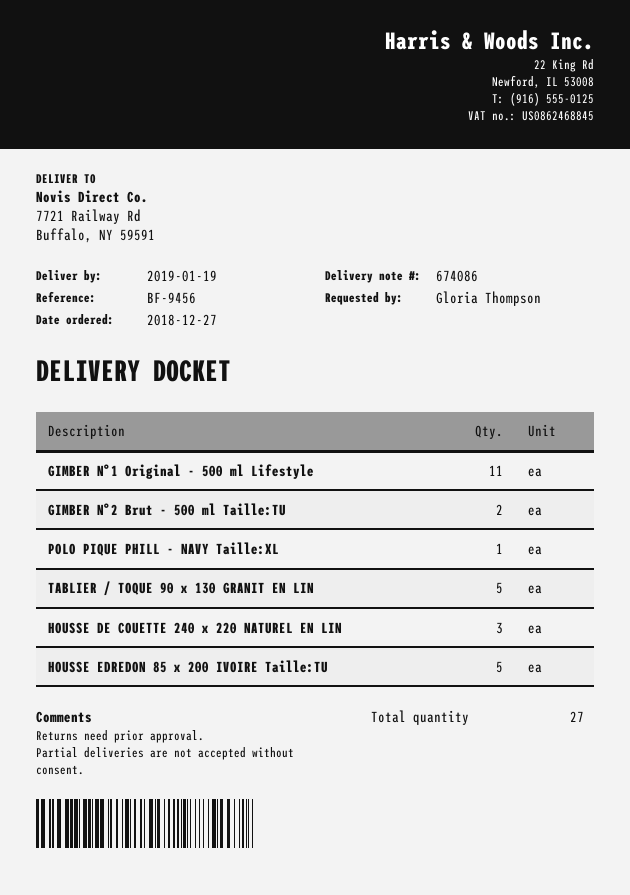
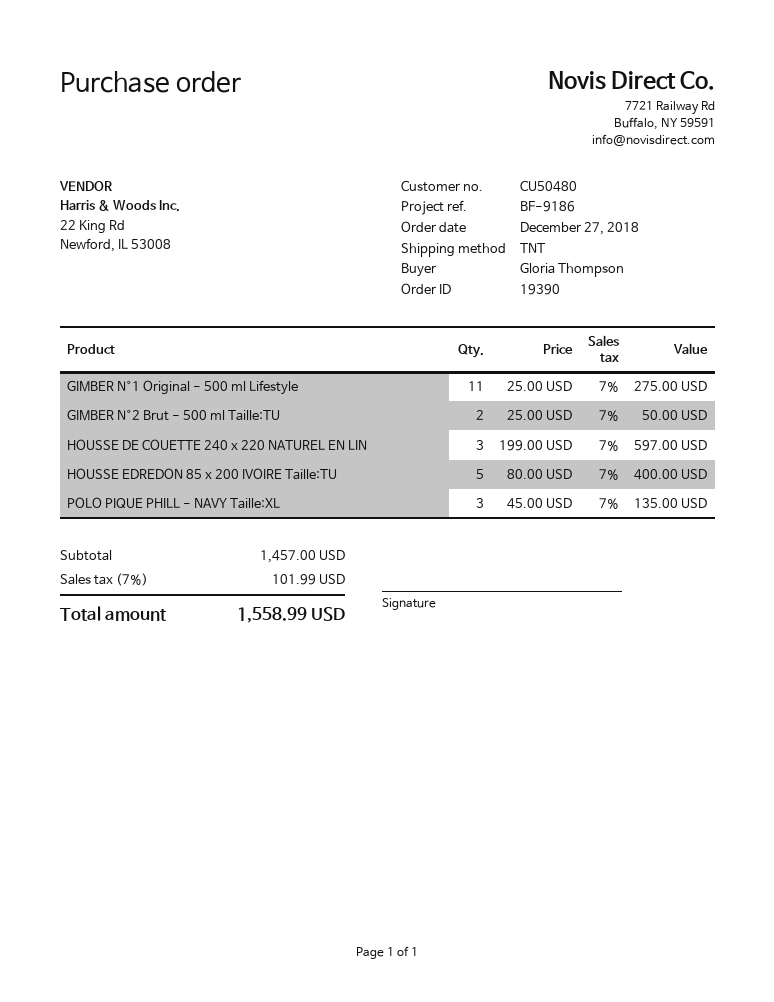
reference: BF-9456 -> BF-9186
POLO PIQUE PHILL - NAVY Taille:XL: 1 -> 3
TABLIER / TOQUE 90 x 130 GRANIT EN LIN: 5 -> none

